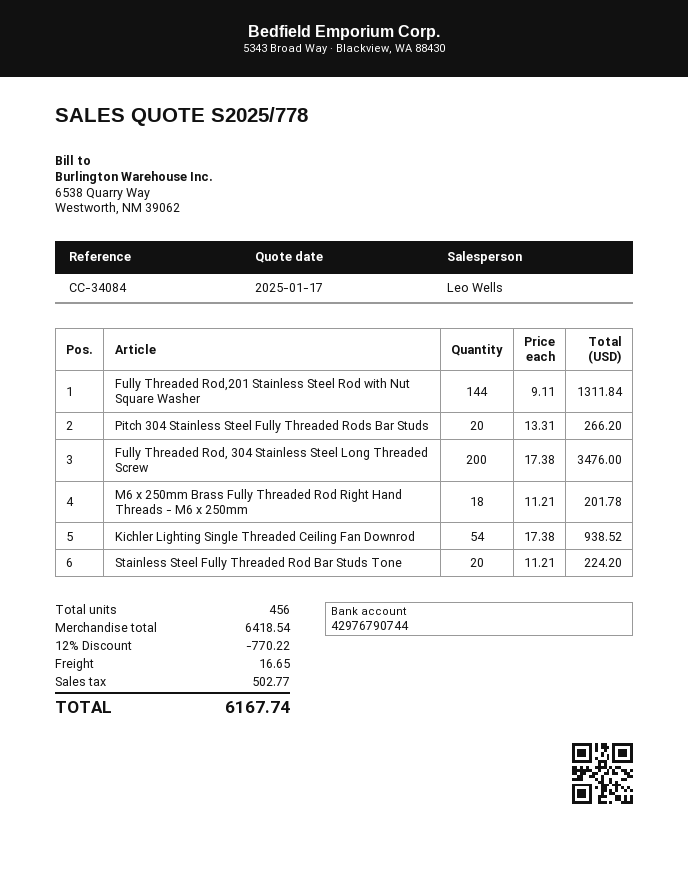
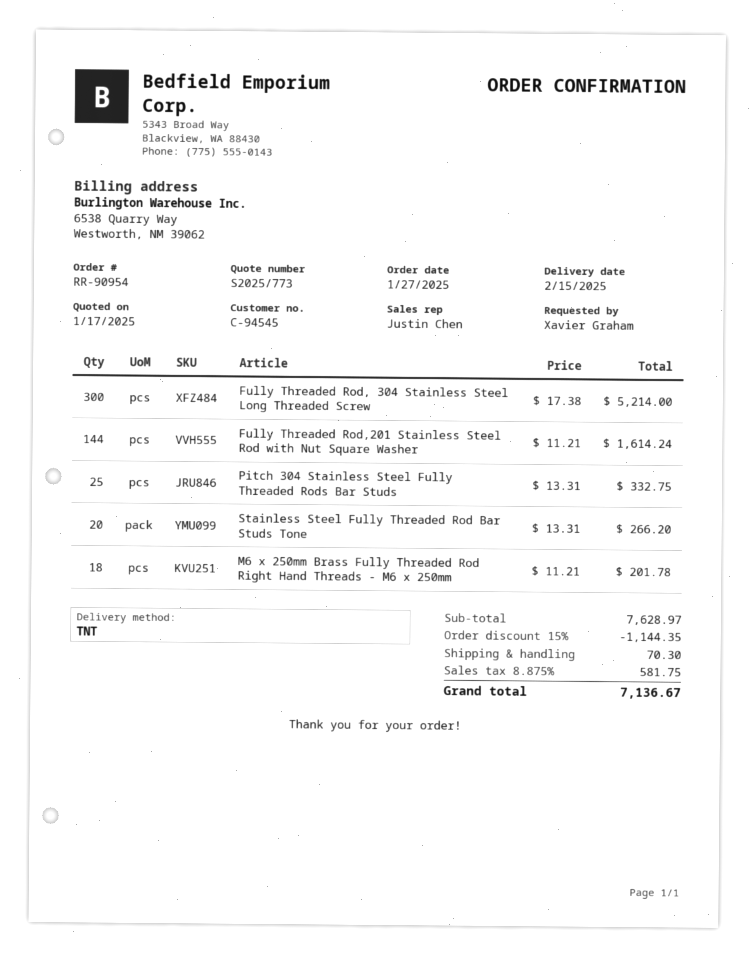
quote number: S2025/778 -> S2025/773
sales rep: Leo Wells -> Justin Chen
Fully Threaded Rod,201 Stainless Steel Rod with Nut Square Washer: 144 x 9.11 = 1311.84 -> 144 x 11.21 = 1614.24
Pitch 304 Stainless Steel Fully Threaded Rods Bar Studs: 20 x 13.31 = 266.20 -> 25 x 13.31 = 332.75
Fully Threaded Rod, 304 Stainless Steel Long Threaded Screw: 200 x 17.38 = 3476.00 -> 300 x 17.38 = 5214.00
Kichler Lighting Single Threaded Ceiling Fan Downrod: 54 x 17.38 = 938.52 -> none
Stainless Steel Fully Threaded Rod Bar Studs Tone: 20 x 11.21 = 224.20 -> 20 x 13.31 = 266.20
subtotal: 6418.54 -> 7628.97
discount: 12% = 770.22 -> 15% = 1144.35
shipping: 16.65 -> 70.30
tax: 502.77 -> 581.75
total: 6167.74 -> 7136.67

